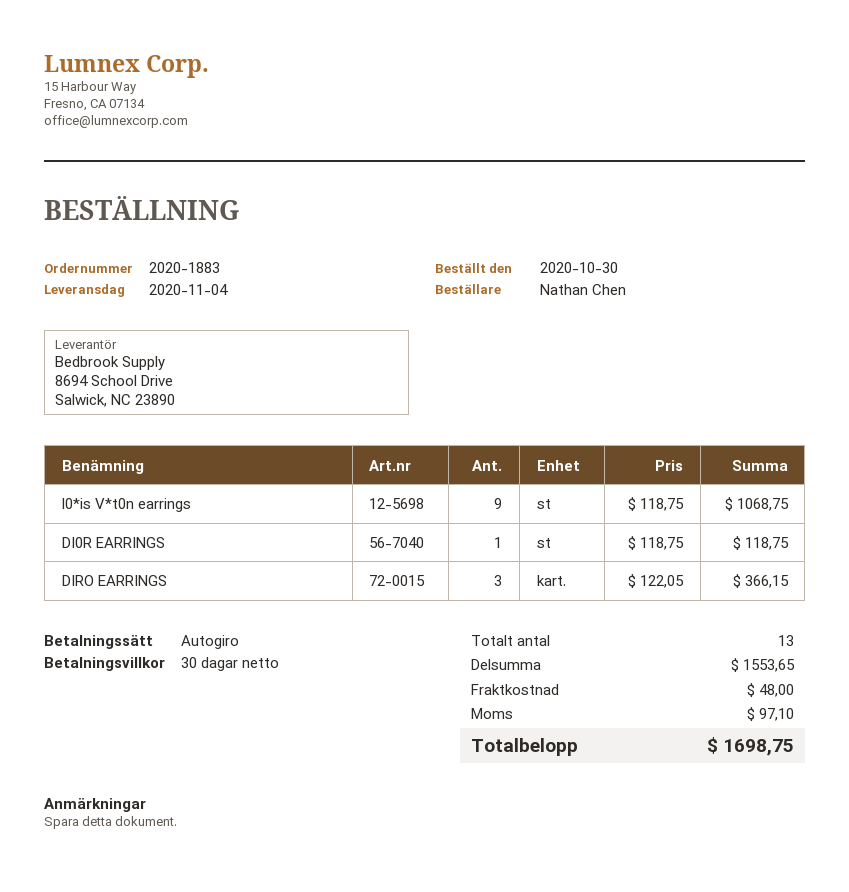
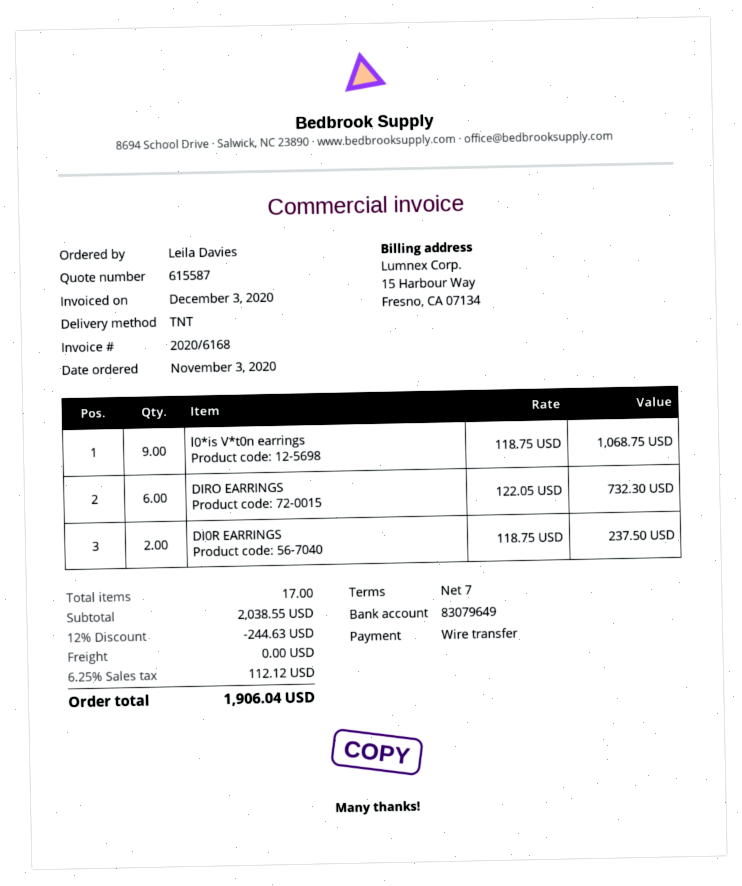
order date: 2020-10-30 -> 2020-11-03
payment terms: 30 days -> 7 days
ordered by: Nathan Chen -> Leila Davies
payment method: direct debit -> bank transfer
DI0R EARRINGS: 1 x 118.75 = 118.75 -> 2 x 118.75 = 237.50
DIRO EARRINGS: 3 x 122.05 = 366.15 -> 6 x 122.05 = 732.30
total quantity: 13 -> 17
subtotal: 1553.65 -> 2038.55
discount: none -> 12% = 244.63
shipping: 48.00 -> 0.00
tax: 97.10 -> 112.12
total: 1698.75 -> 1906.04

